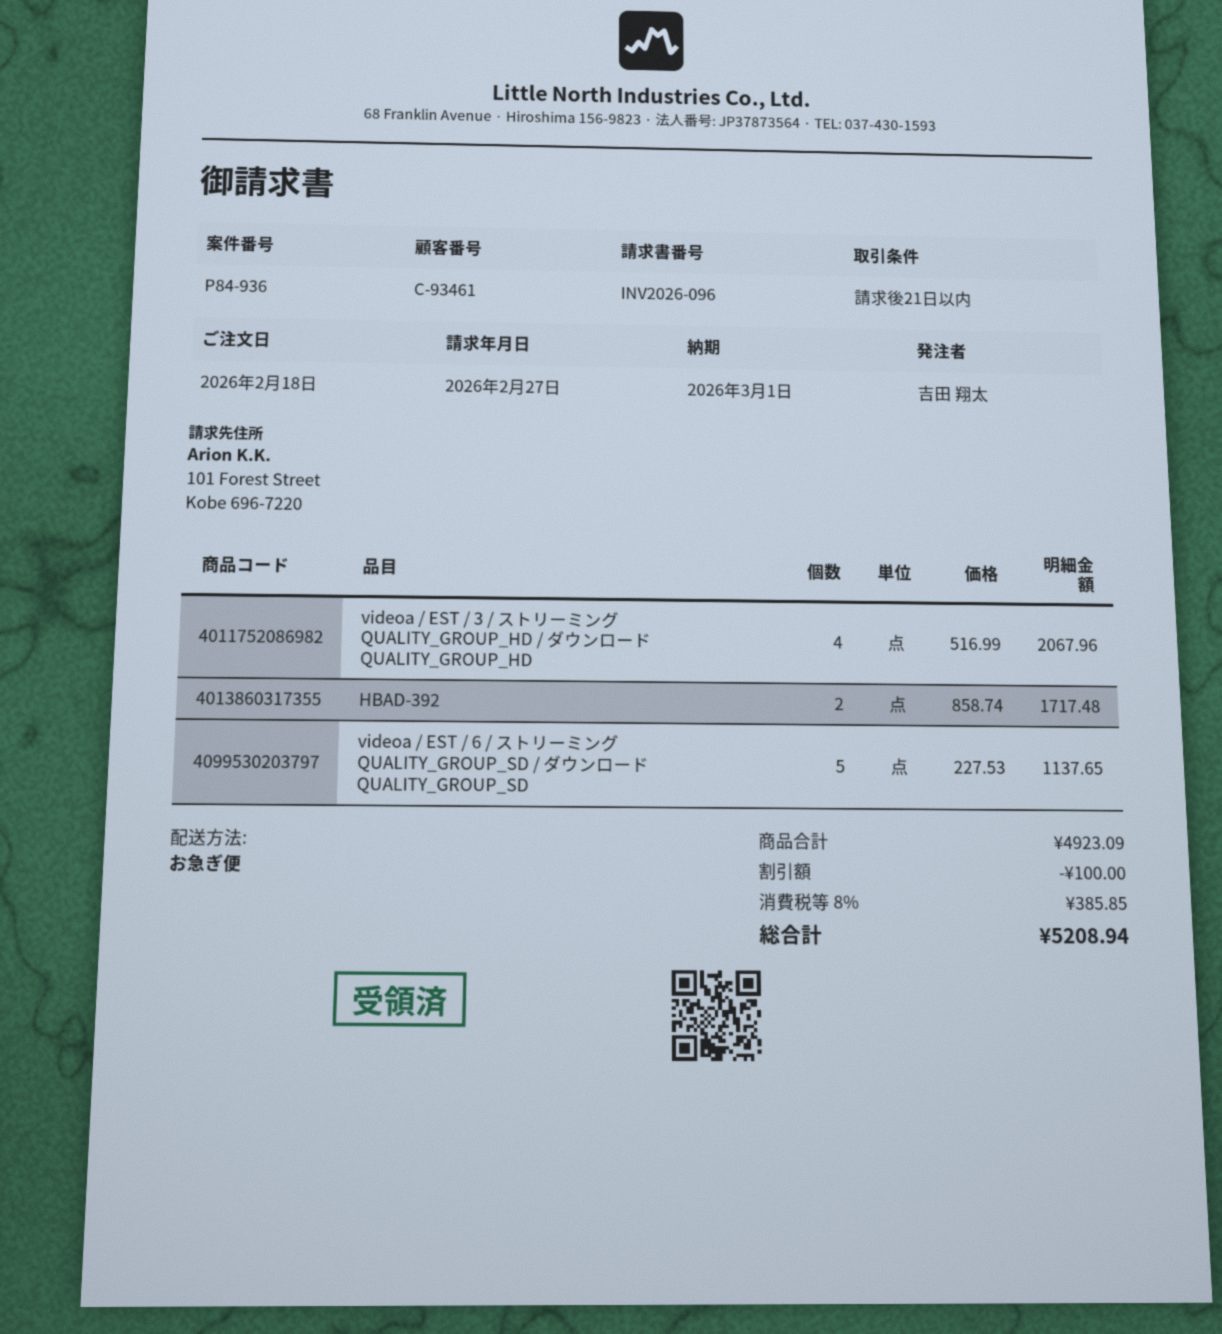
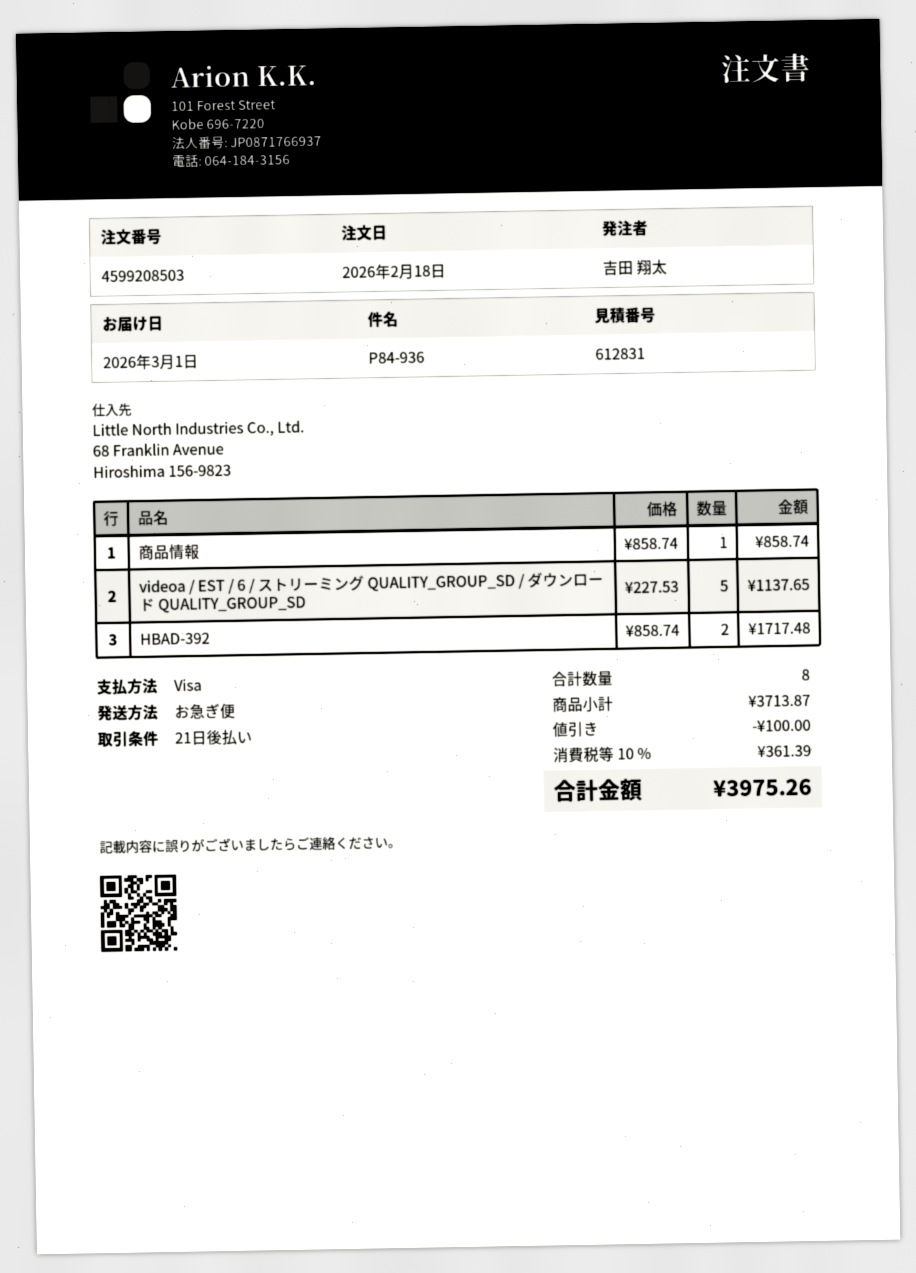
videoa / EST / 3 / ストリーミング QUALITY_GROUP_HD / ダウンロード QUALITY_GROUP_HD: 4 x 516.99 = 2067.96 -> none
商品情報: none -> 1 x 858.74 = 858.74
subtotal: 4923.09 -> 3713.87
tax: 8% = 385.85 -> 10% = 361.39
total: 5208.94 -> 3975.26

